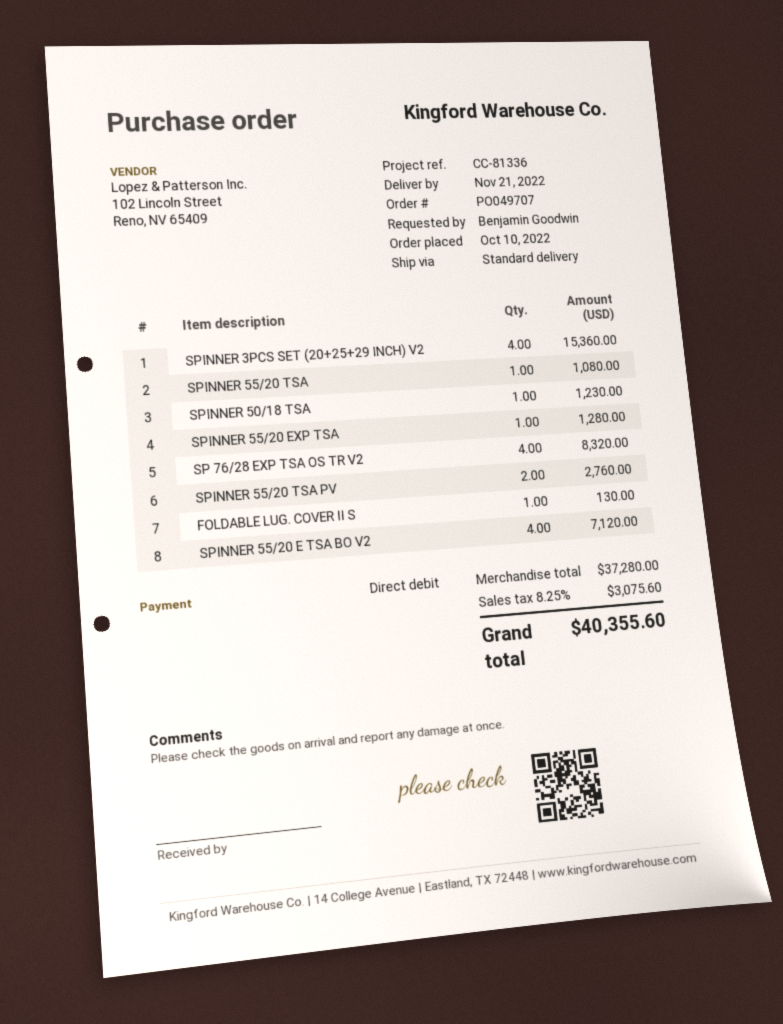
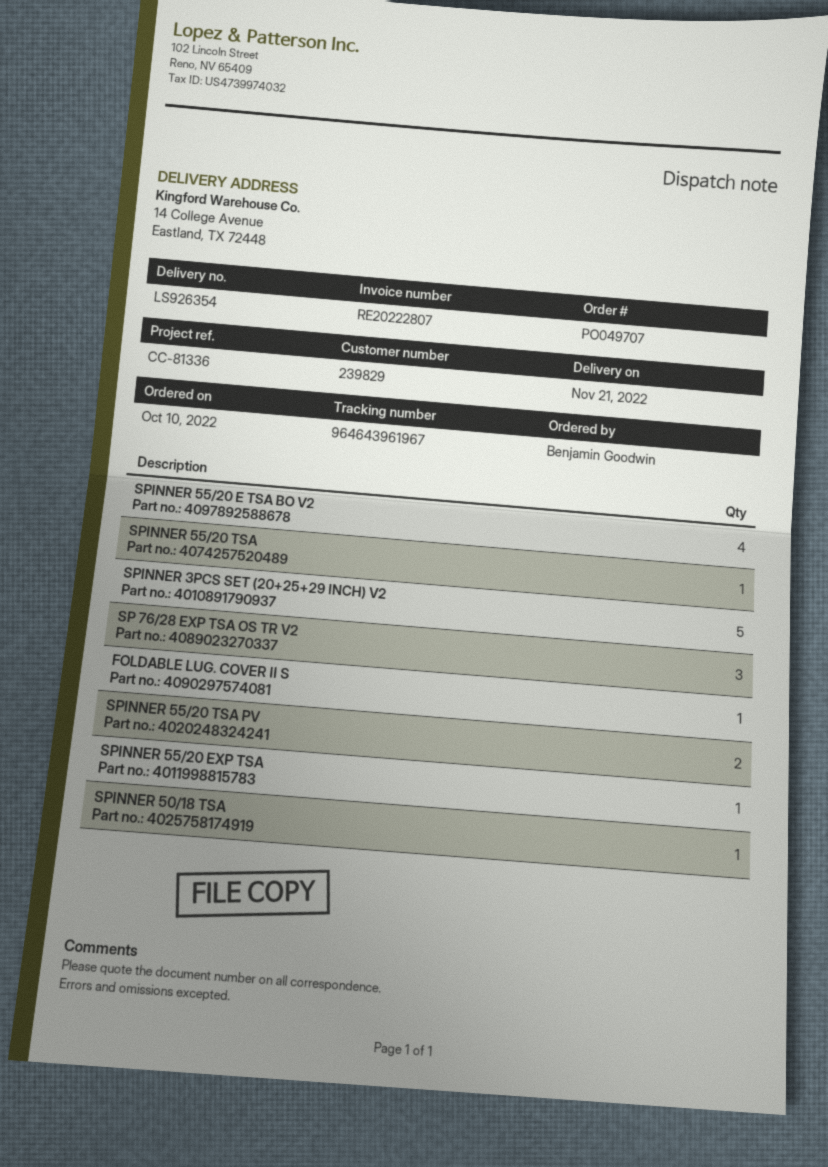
SPINNER 3PCS SET (20+25+29 INCH) V2: 4 -> 5
SP 76/28 EXP TSA OS TR V2: 4 -> 3

